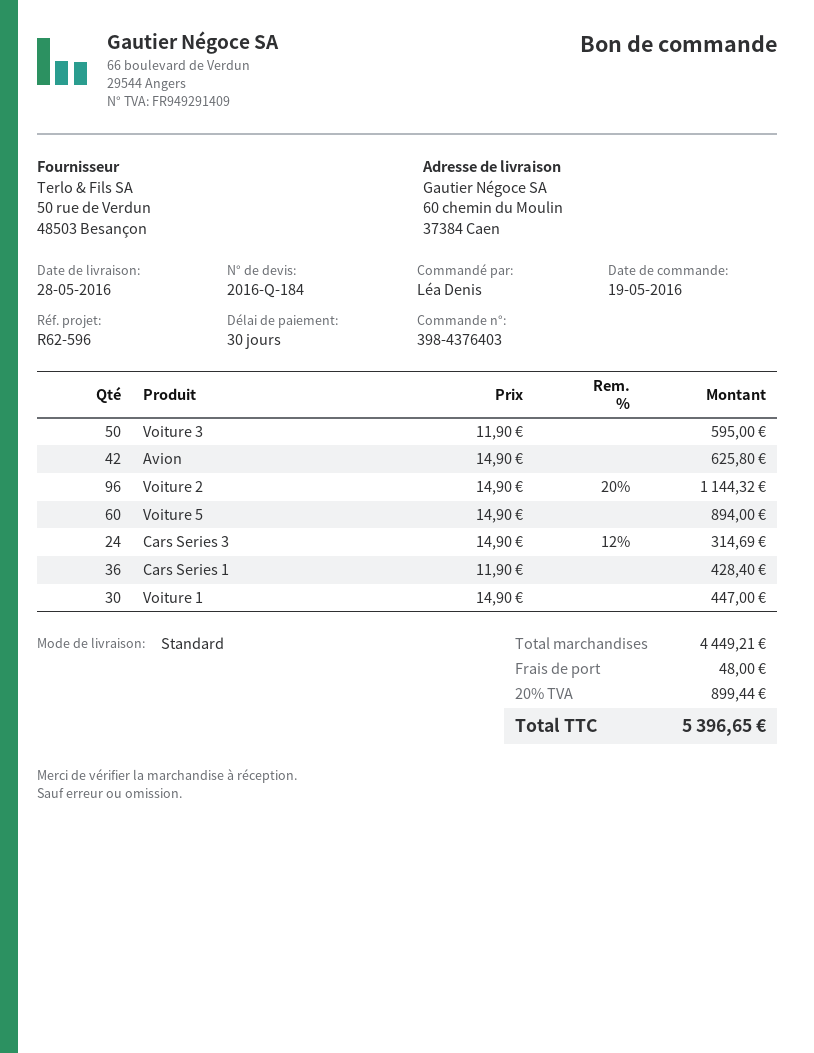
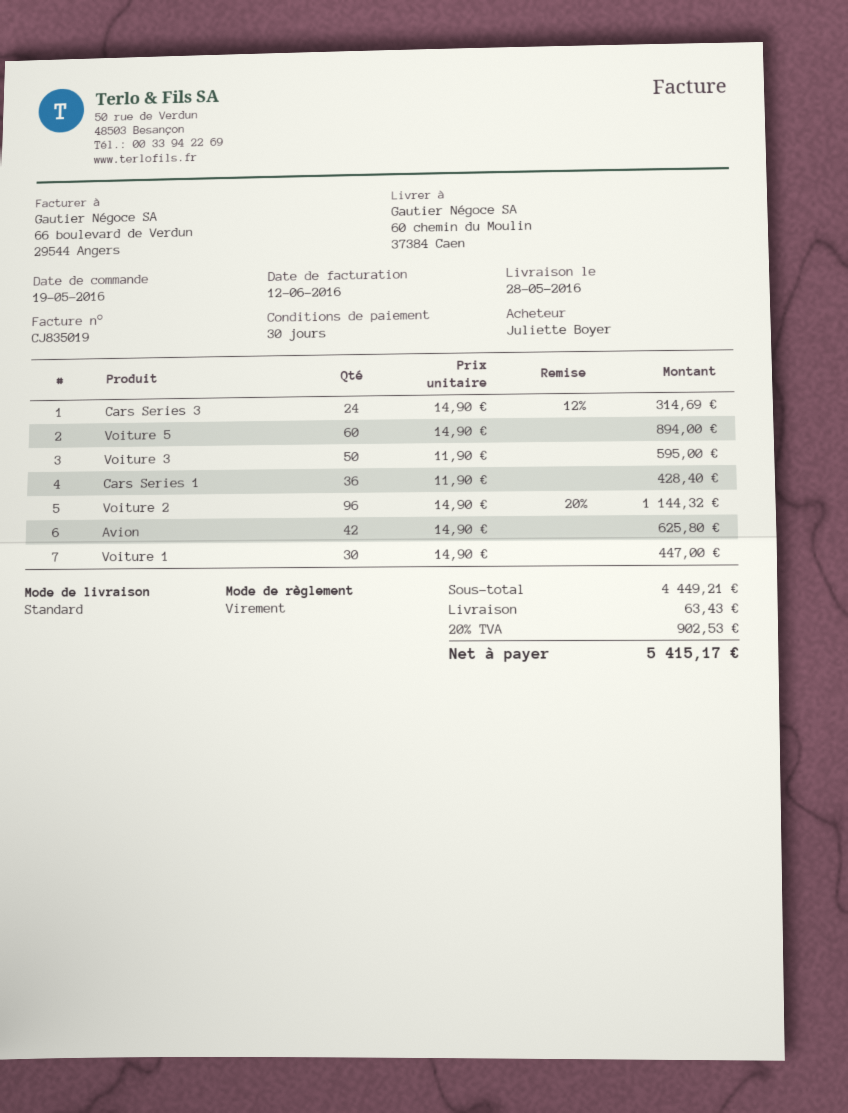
ordered by: Léa Denis -> Juliette Boyer
shipping: 48.00 -> 63.43
tax: 20% = 899.44 -> 20% = 902.53
total: 5396.65 -> 5415.17

